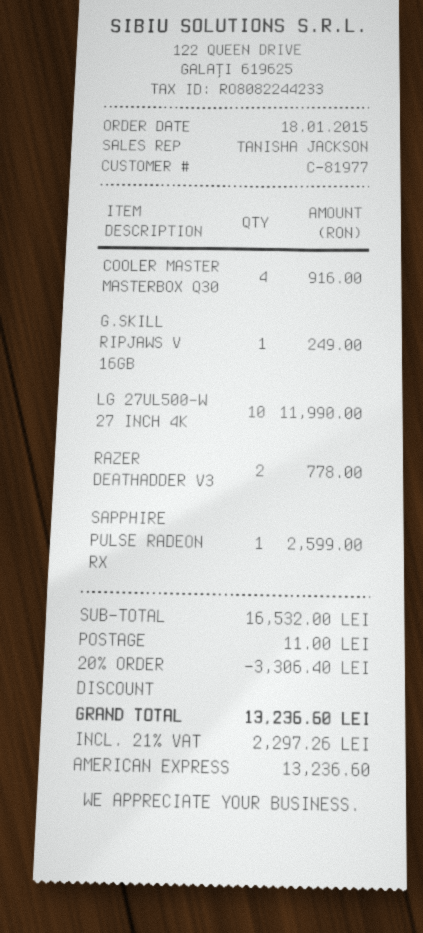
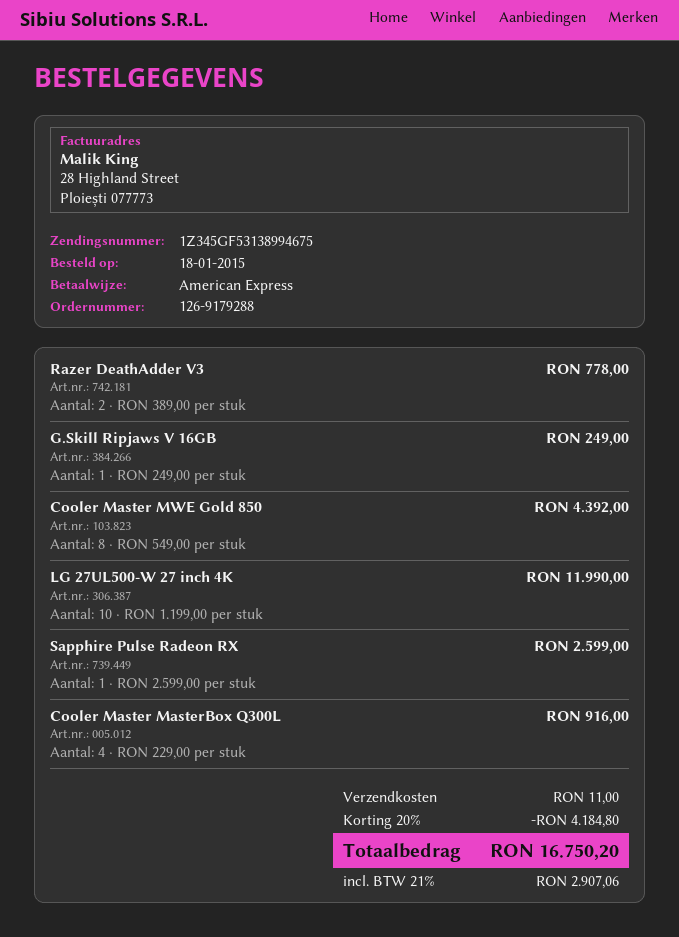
Cooler Master MWE Gold 850: none -> 8 for 4392.00
discount: 20% = 3306.40 -> 20% = 4184.80
tax: 21% = 2297.26 -> 21% = 2907.06
total: 13236.60 -> 16750.20

